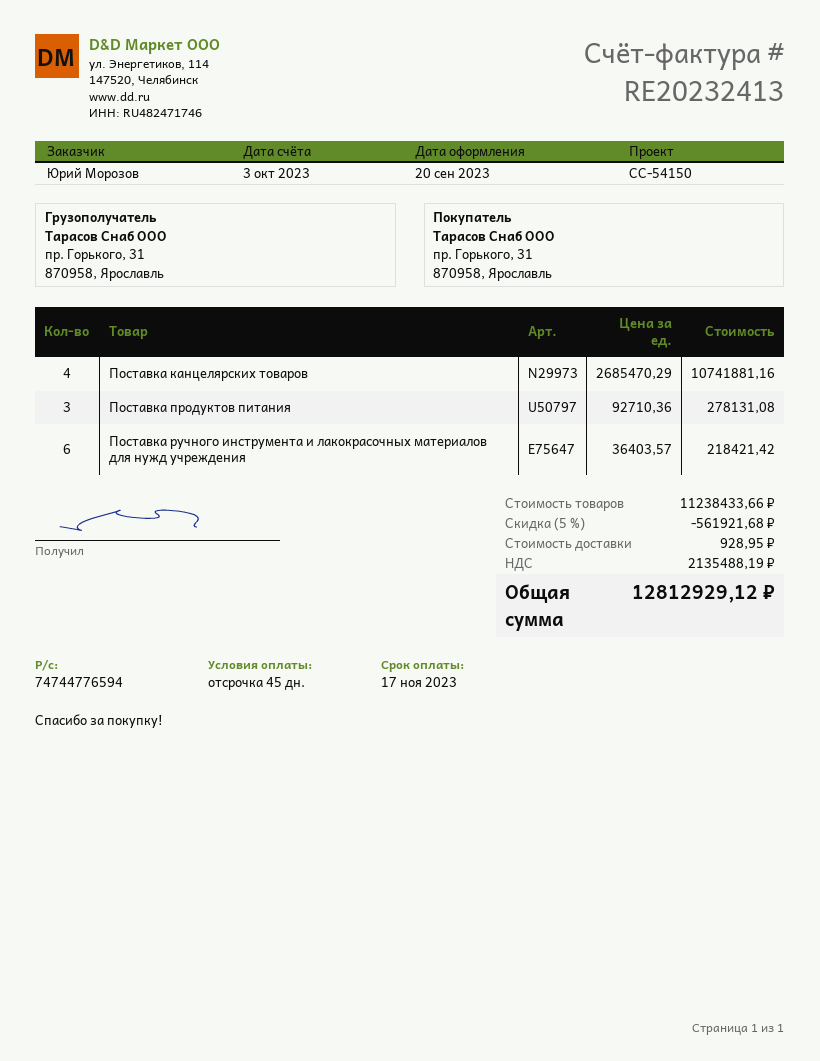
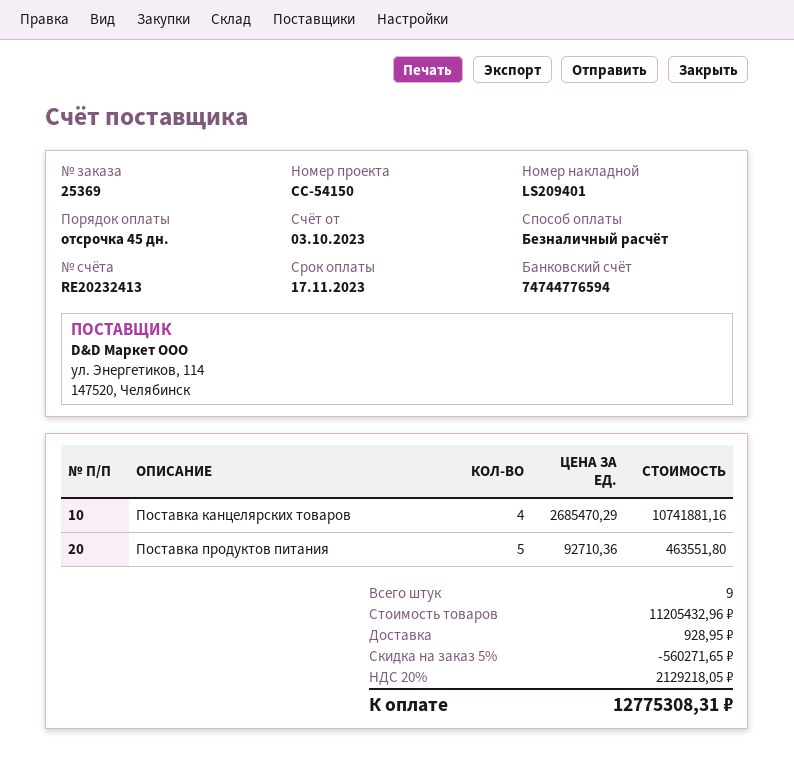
Поставка продуктов питания: 3 x 92710.36 = 278131.08 -> 5 x 92710.36 = 463551.80
Поставка ручного инструмента и лакокрасочных материалов для нужд учреждения: 6 x 36403.57 = 218421.42 -> none
subtotal: 11238433.66 -> 11205432.96
discount: 5% = 561921.68 -> 5% = 560271.65
tax: 2135488.19 -> 2129218.05
total: 12812929.12 -> 12775308.31

